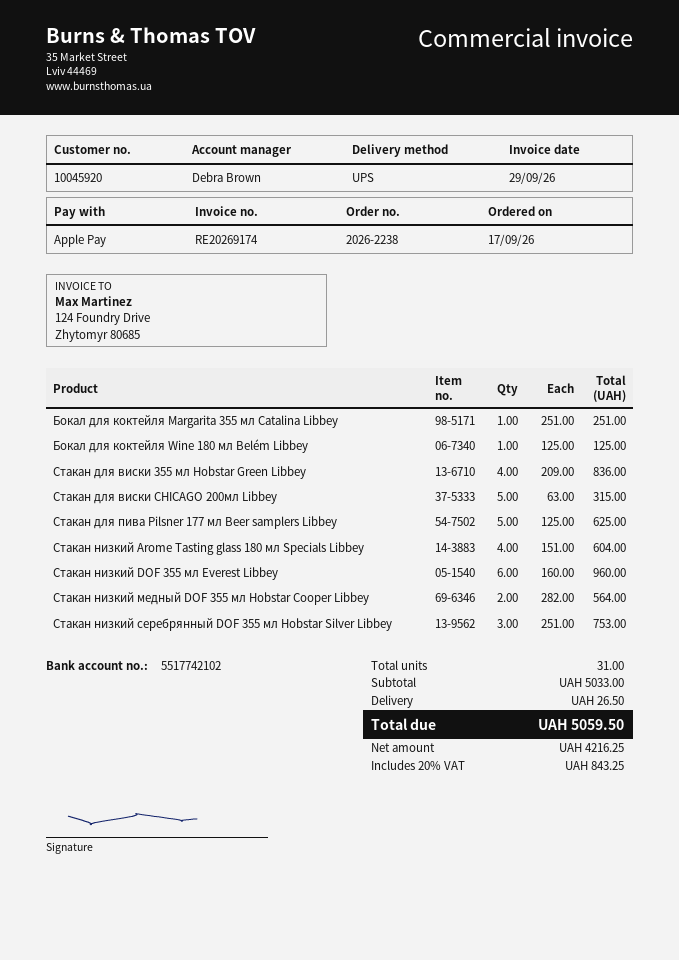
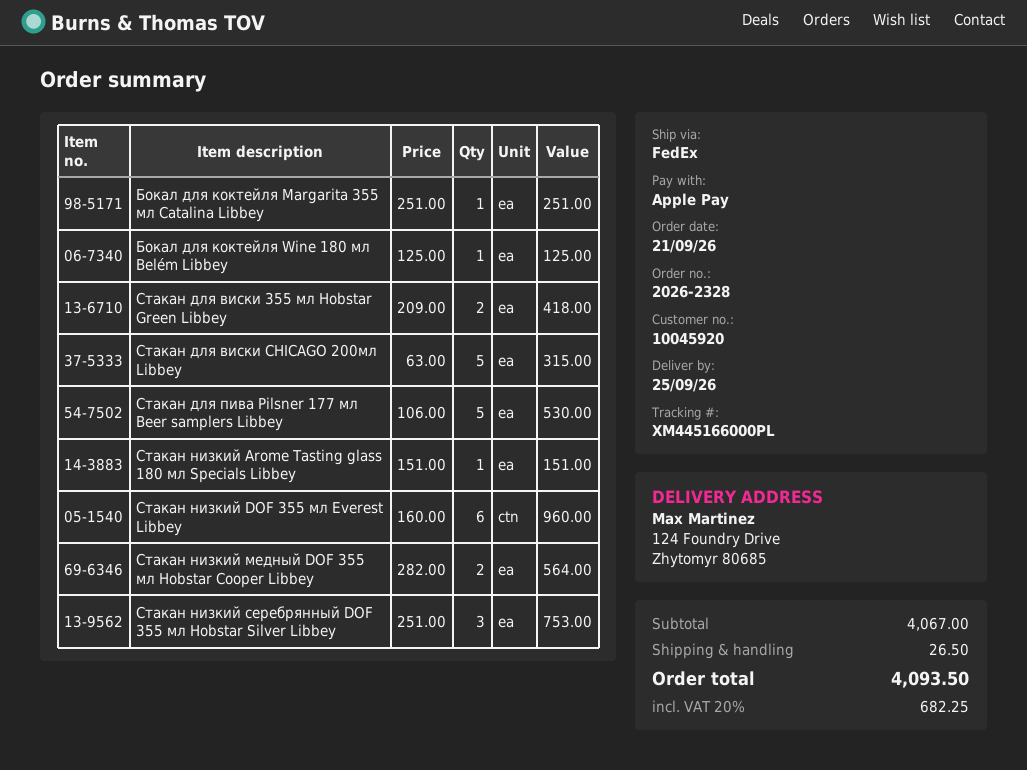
order number: 2026-2238 -> 2026-2328
order date: 2026-09-17 -> 2026-09-21
shipping method: UPS -> FedEx
Стакан для виски 355 мл Hobstar Green Libbey: 4 x 209.00 = 836.00 -> 2 x 209.00 = 418.00
Стакан для пива Pilsner 177 мл Beer samplers Libbey: 5 x 125.00 = 625.00 -> 5 x 106.00 = 530.00
Стакан низкий Arome Tasting glass 180 мл Specials Libbey: 4 x 151.00 = 604.00 -> 1 x 151.00 = 151.00
subtotal: 5033.00 -> 4067.00
tax: 20% = 843.25 -> 20% = 682.25
total: 5059.50 -> 4093.50

